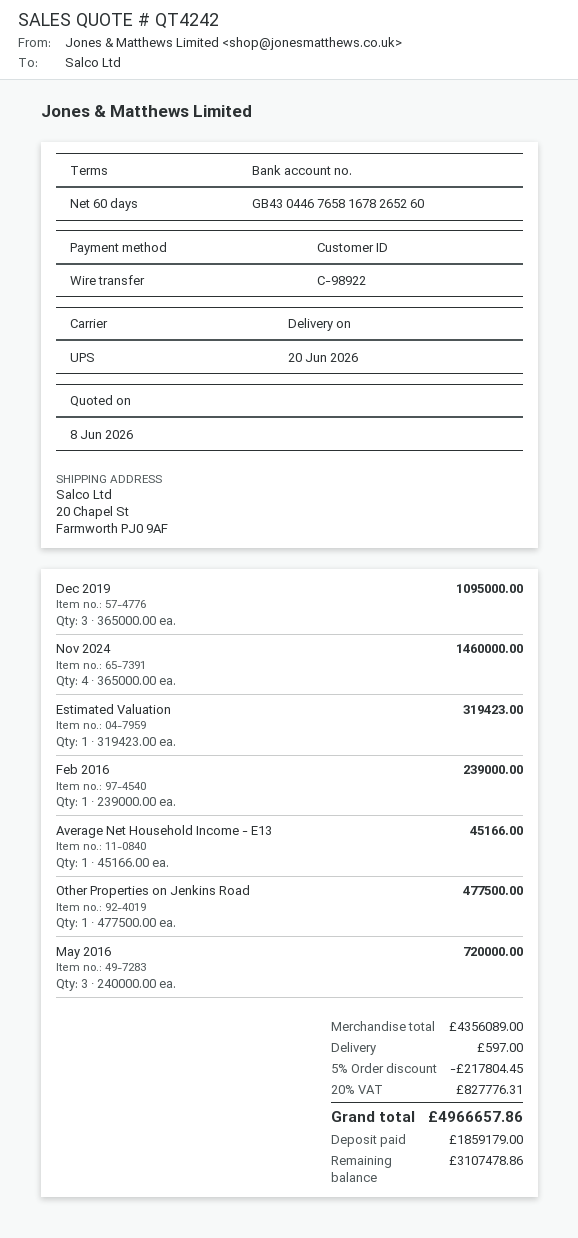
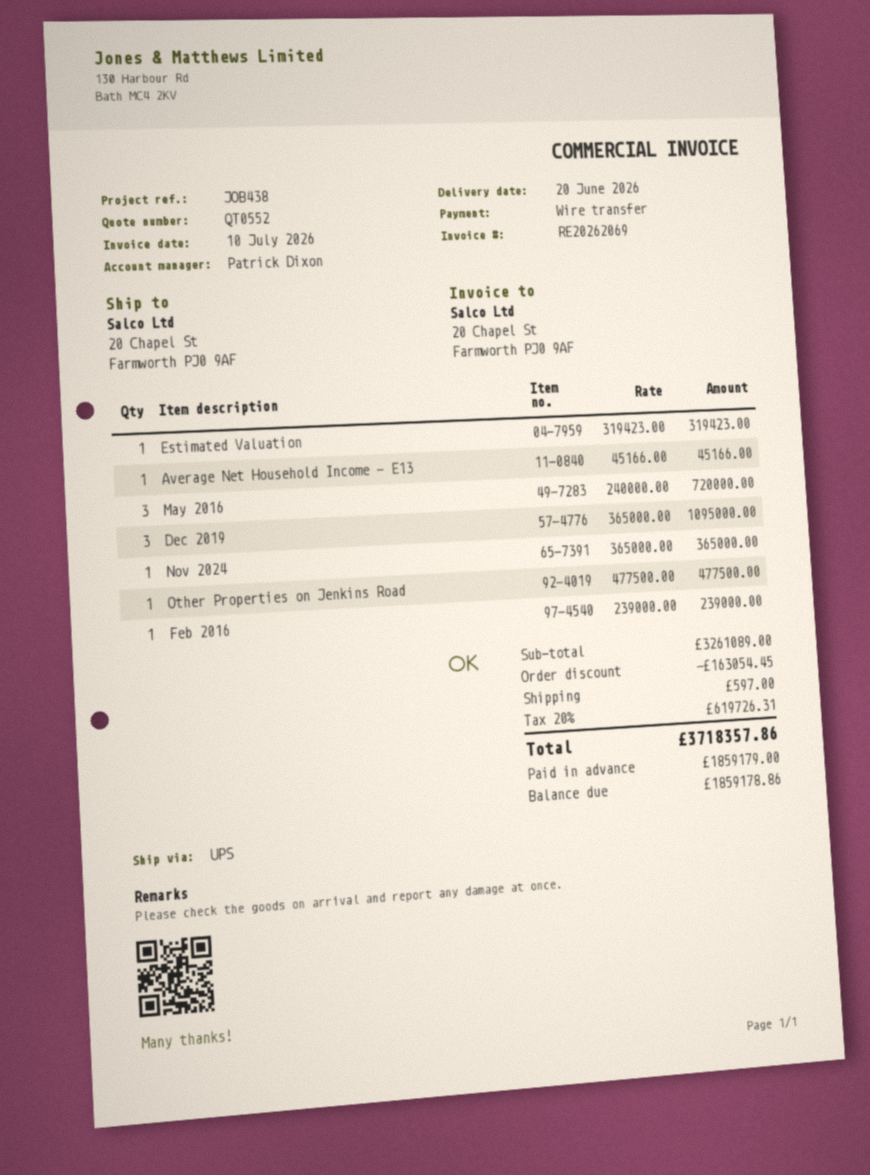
quote number: QT4242 -> QT0552
Nov 2024: 4 x 365000.00 = 1460000.00 -> 1 x 365000.00 = 365000.00
subtotal: 4356089.00 -> 3261089.00
discount: 217804.45 -> 163054.45
tax: 20% = 827776.31 -> 20% = 619726.31
total: 4966657.86 -> 3718357.86
balance: 3107478.86 -> 1859178.86

